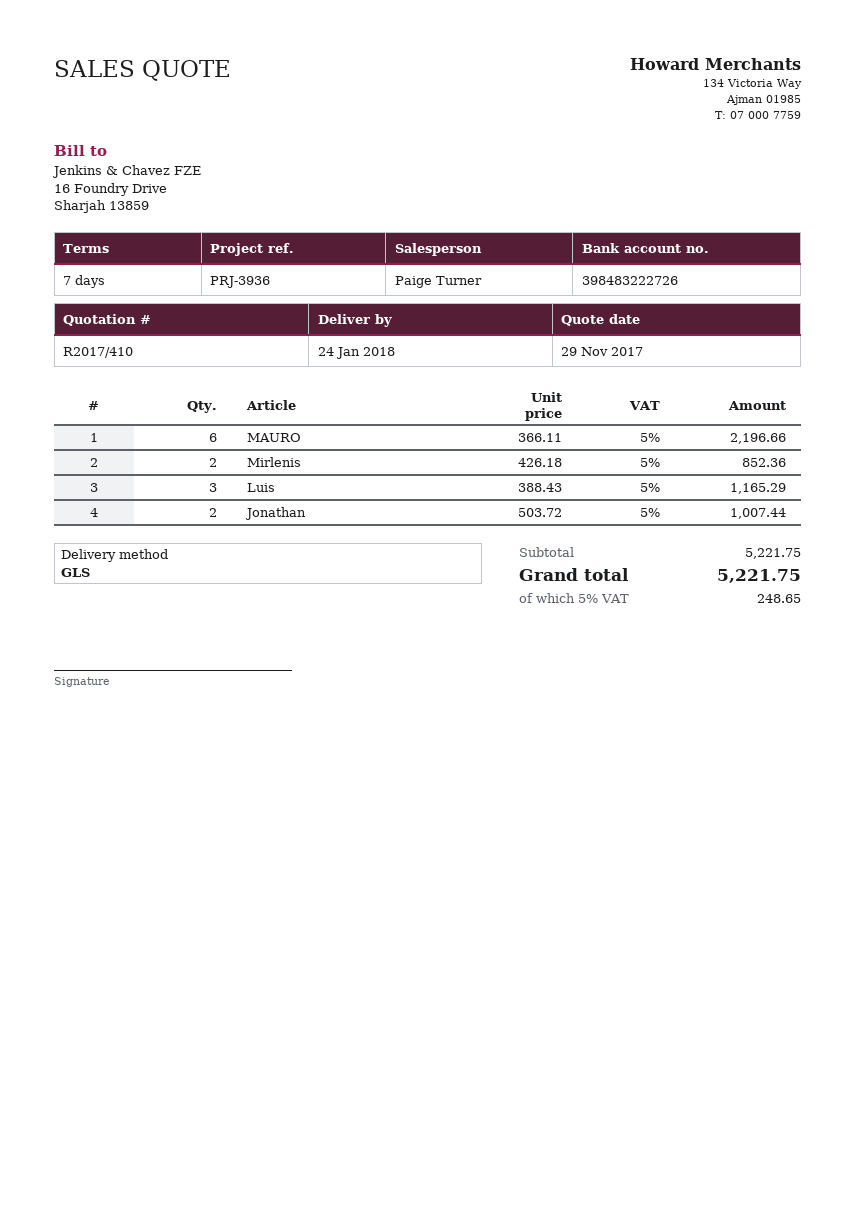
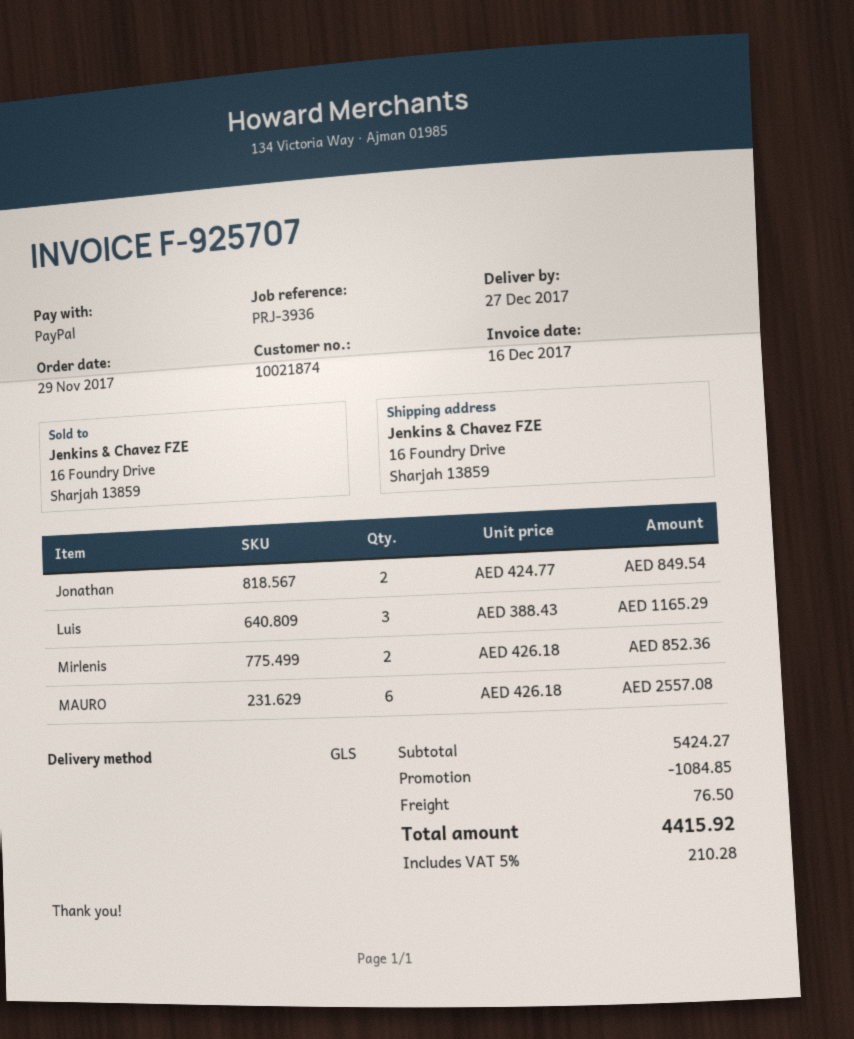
delivery date: 2018-01-24 -> 2017-12-27
MAURO: 6 x 366.11 = 2196.66 -> 6 x 426.18 = 2557.08
Jonathan: 2 x 503.72 = 1007.44 -> 2 x 424.77 = 849.54
subtotal: 5221.75 -> 5424.27
discount: none -> 1084.85
shipping: none -> 76.50
tax: 5% = 248.65 -> 5% = 210.28
total: 5221.75 -> 4415.92

